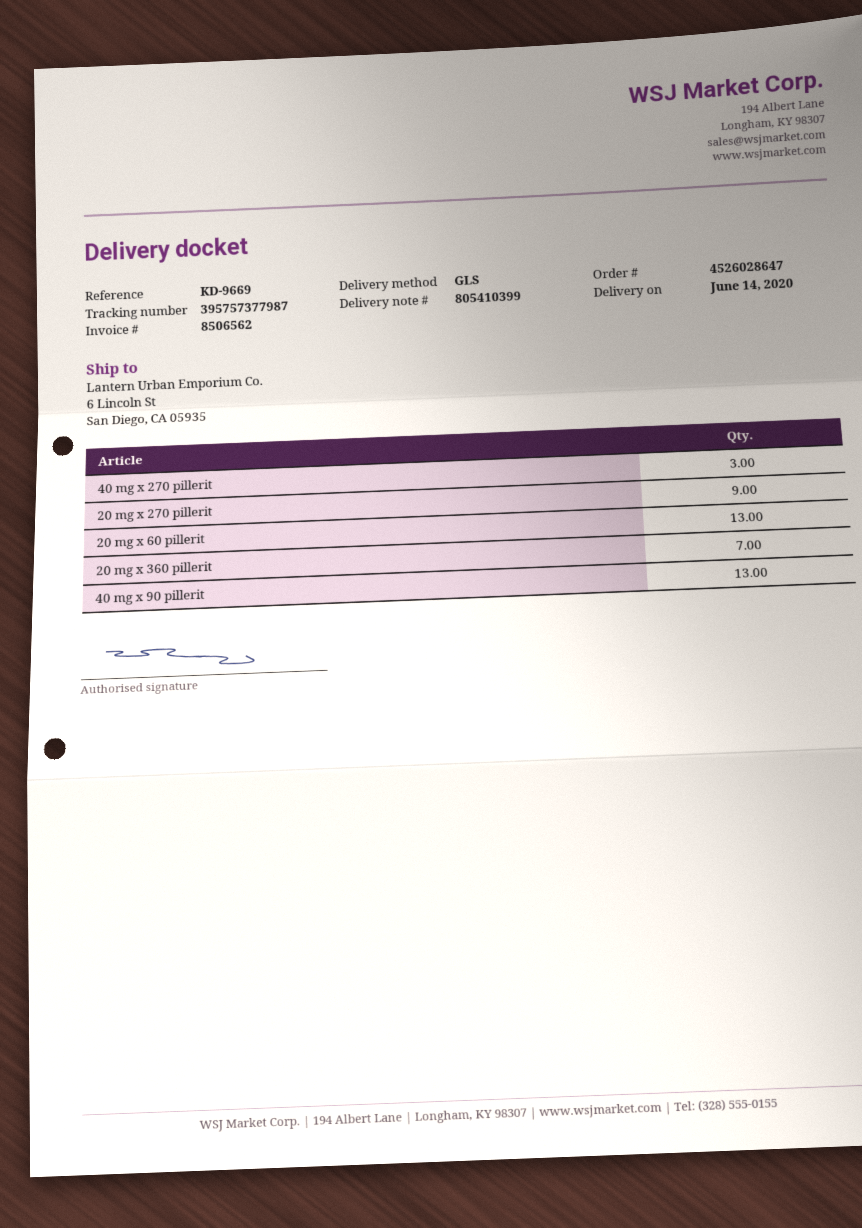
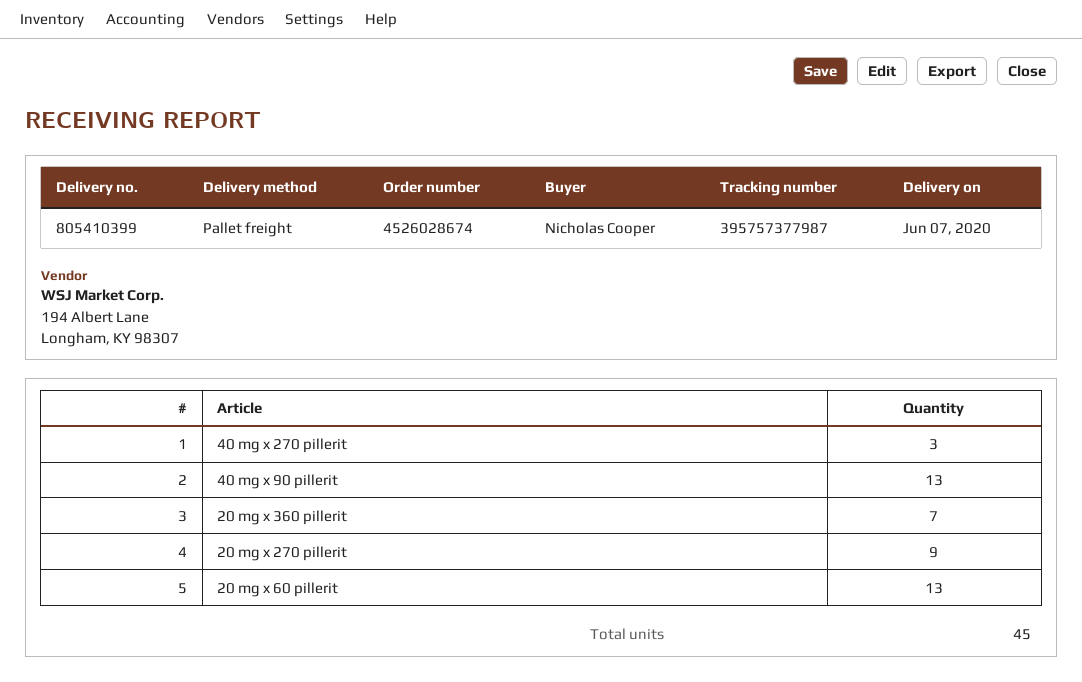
order number: 4526028647 -> 4526028674
delivery date: 2020-06-14 -> 2020-06-07
shipping method: GLS -> pallet freight

